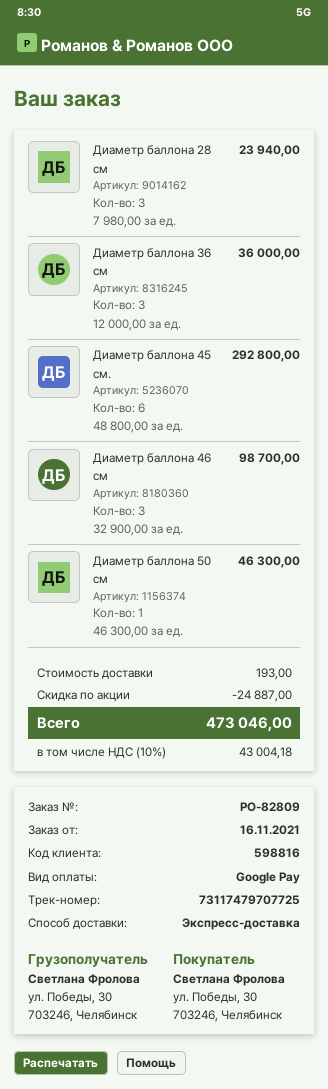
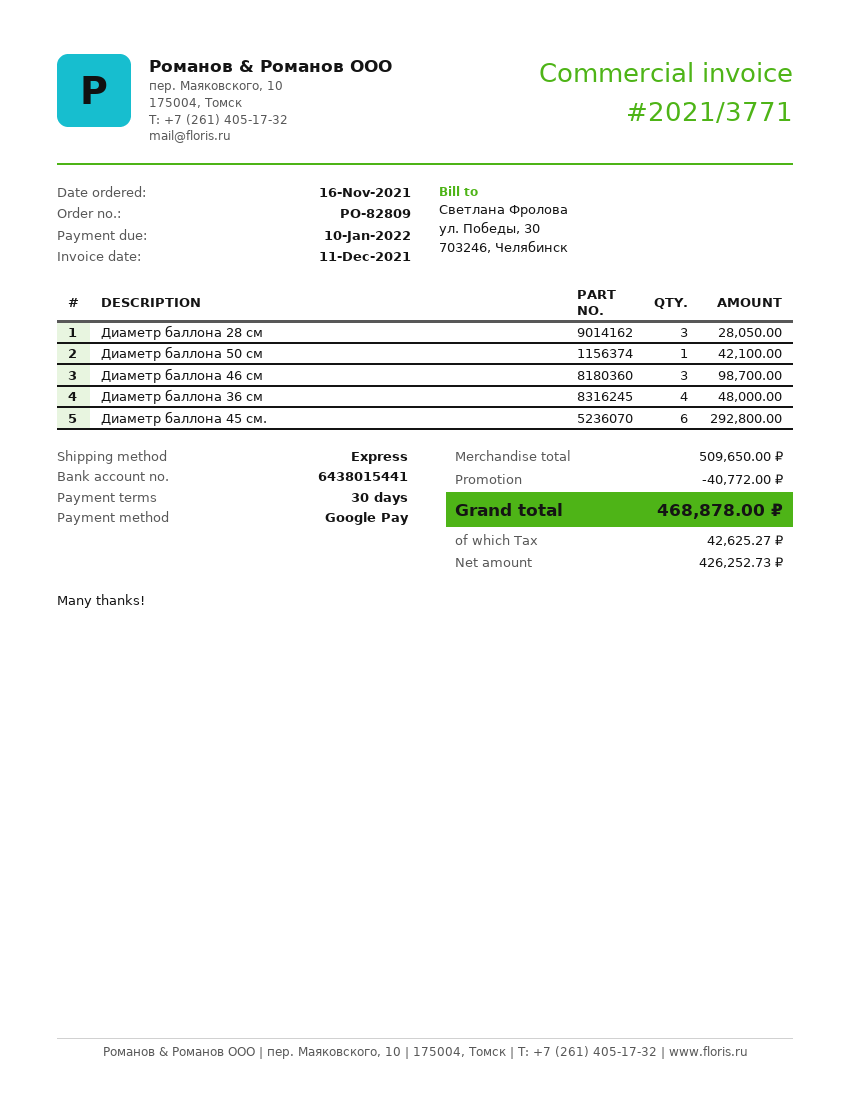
Диаметр баллона 28 см: 3 for 23940.00 -> 3 for 28050.00
Диаметр баллона 36 см: 3 for 36000.00 -> 4 for 48000.00
Диаметр баллона 50 см: 1 for 46300.00 -> 1 for 42100.00
discount: 24887.00 -> 40772.00
shipping: 193.00 -> none
tax: 43004.18 -> 42625.27
total: 473046.00 -> 468878.00

